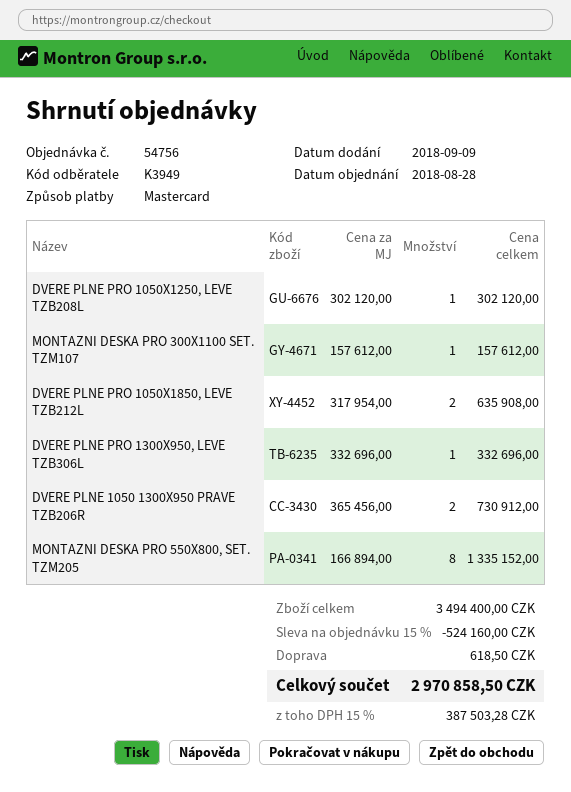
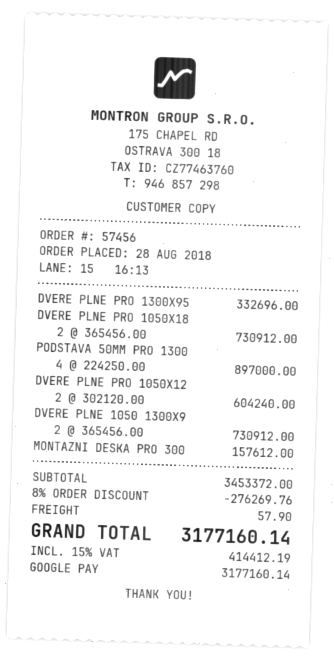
order number: 54756 -> 57456
payment method: Mastercard -> Google Pay
DVERE PLNE PRO 1050X1250, LEVE TZB208L: 1 x 302120.00 = 302120.00 -> 2 x 302120.00 = 604240.00
DVERE PLNE PRO 1050X1850, LEVE TZB212L: 2 x 317954.00 = 635908.00 -> 2 x 365456.00 = 730912.00
MONTAZNI DESKA PRO 550X800, SET. TZM205: 8 x 166894.00 = 1335152.00 -> none
PODSTAVA 50MM PRO 1300: none -> 4 x 224250.00 = 897000.00
subtotal: 3494400.00 -> 3453372.00
discount: 15% = 524160.00 -> 8% = 276269.76
shipping: 618.50 -> 57.90
tax: 15% = 387503.28 -> 15% = 414412.19
total: 2970858.50 -> 3177160.14

